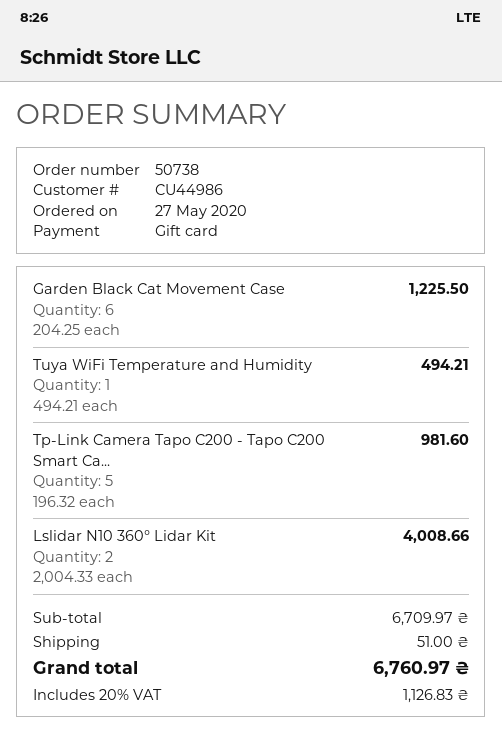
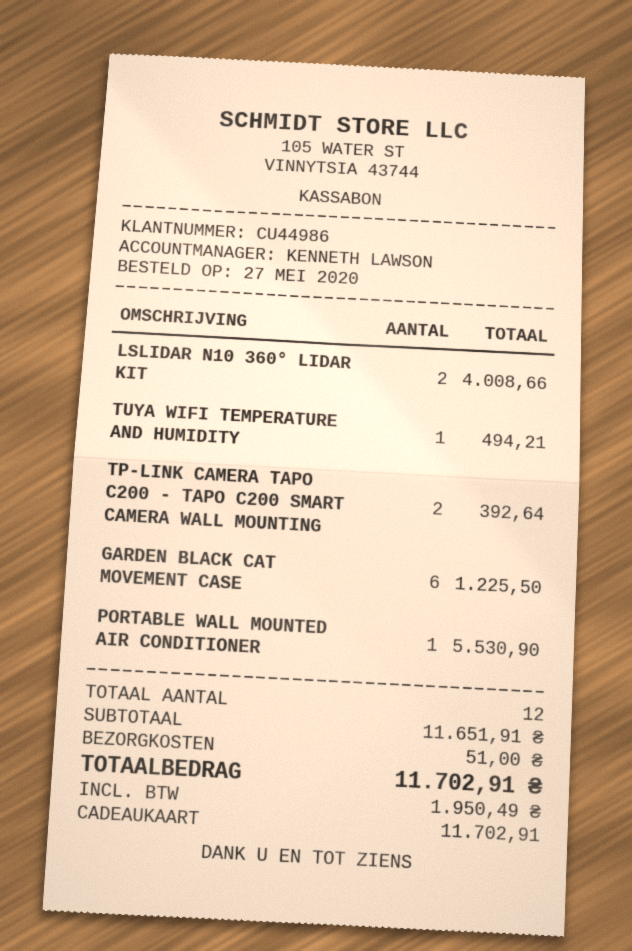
Tp-Link Camera Tapo C200 - Tapo C200 Smart Ca...: 5 for 981.60 -> 2 for 392.64
PORTABLE WALL MOUNTED AIR CONDITIONER: none -> 1 for 5530.90
subtotal: 6709.97 -> 11651.91
tax: 1126.83 -> 1950.49
total: 6760.97 -> 11702.91

